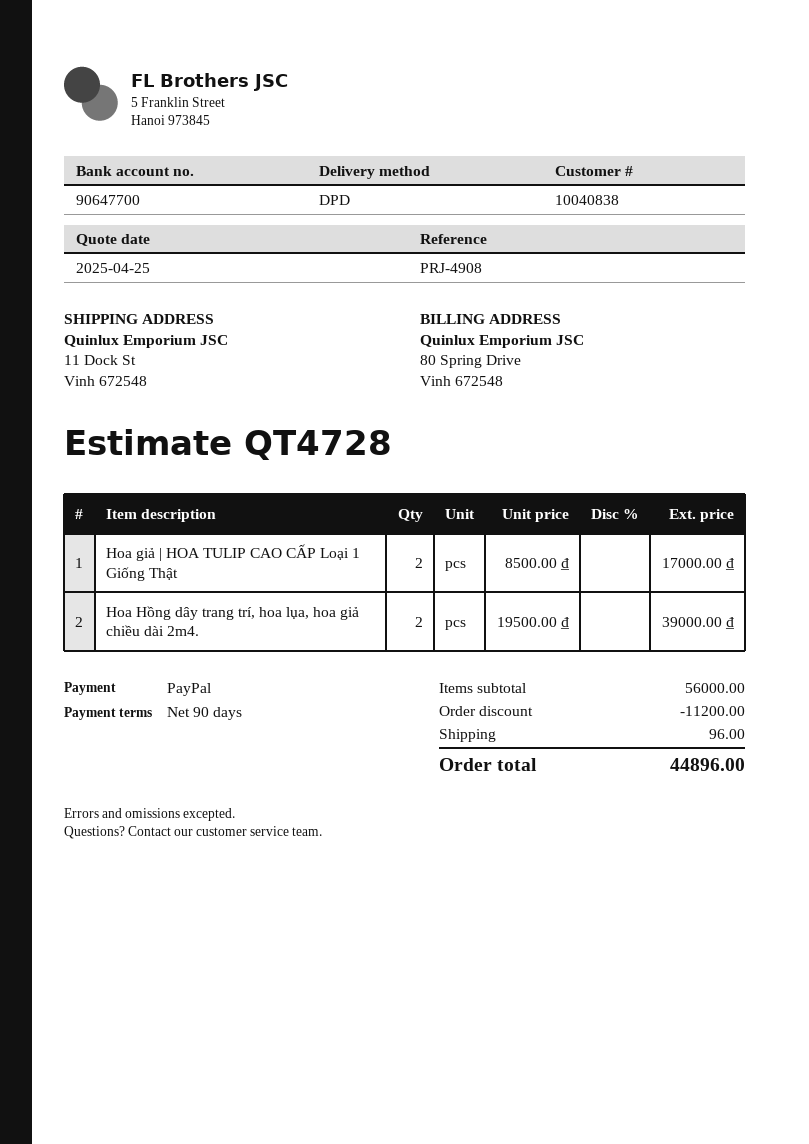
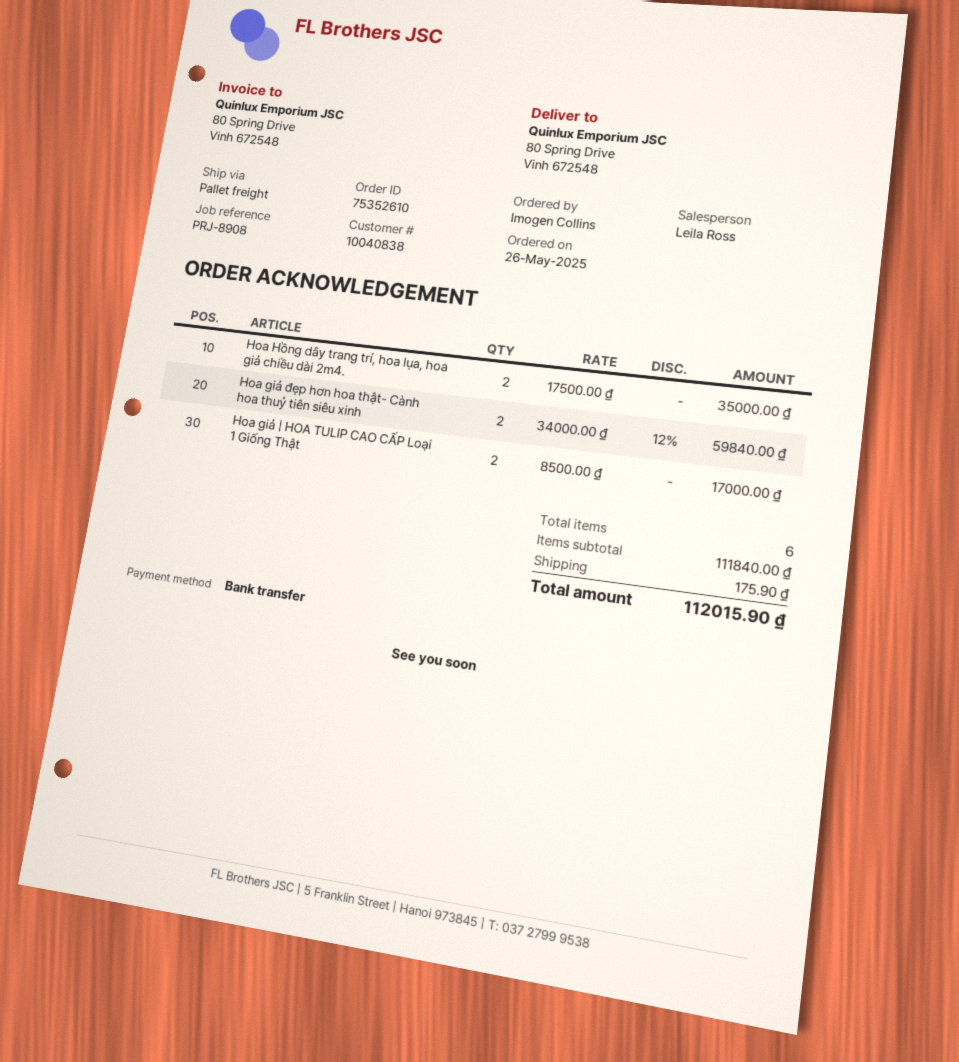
reference: PRJ-4908 -> PRJ-8908
payment method: PayPal -> bank transfer
shipping method: DPD -> pallet freight
ship to: 11 Dock St, Vinh 672548 -> 80 Spring Drive, Vinh 672548
Hoa Hồng dây trang trí, hoa lụa, hoa giả chiều dài 2m4.: 2 x 19500.00 = 39000.00 -> 2 x 17500.00 = 35000.00
Hoa giả đẹp hơn hoa thật- Cành hoa thuỷ tiên siêu xinh: none -> 2 x 34000.00 - 12% = 59840.00
subtotal: 56000.00 -> 111840.00
discount: 11200.00 -> none
shipping: 96.00 -> 175.90
total: 44896.00 -> 112015.90

